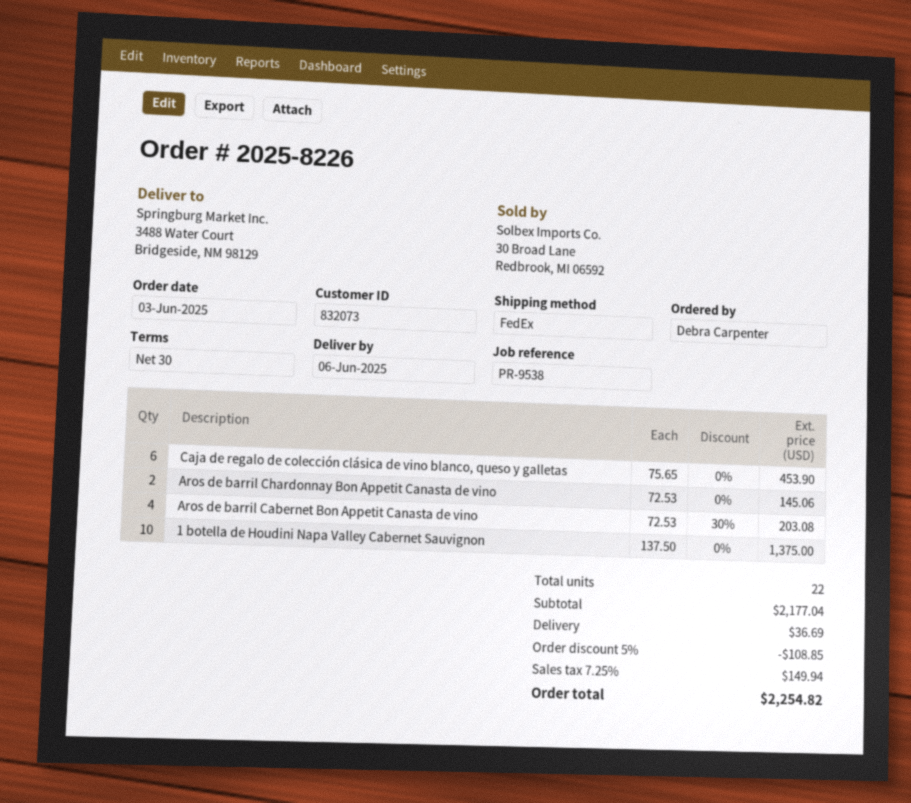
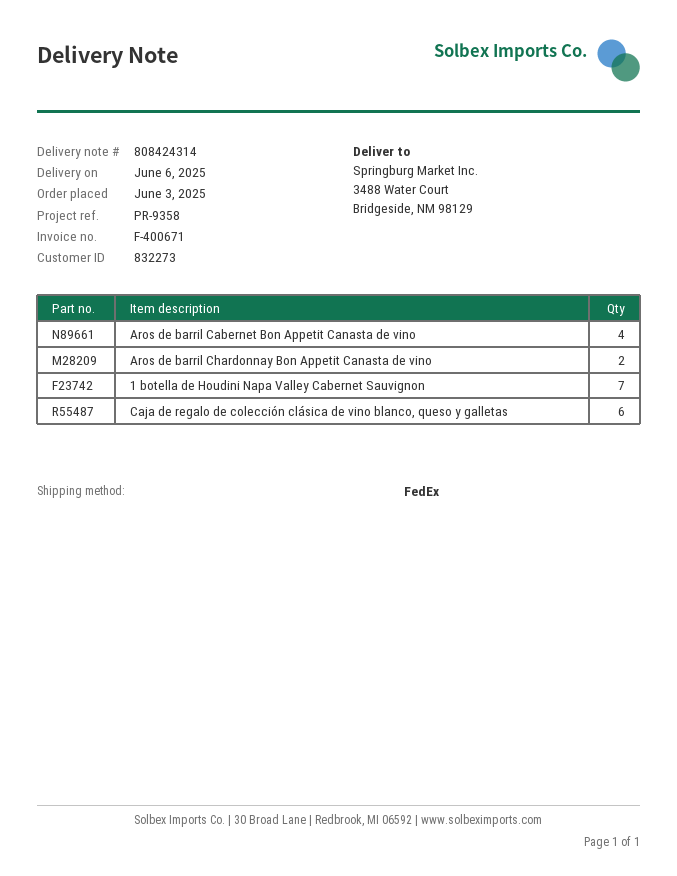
customer number: 832073 -> 832273
reference: PR-9538 -> PR-9358
1 botella de Houdini Napa Valley Cabernet Sauvignon: 10 -> 7

